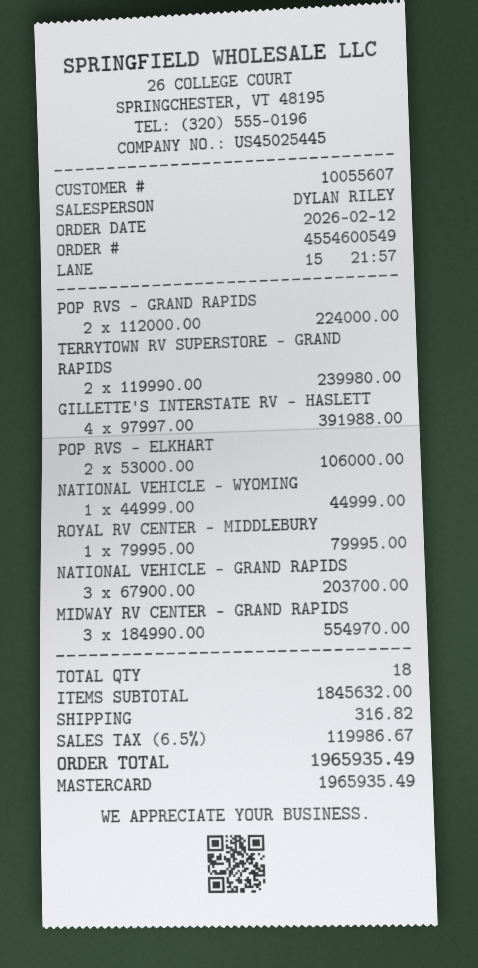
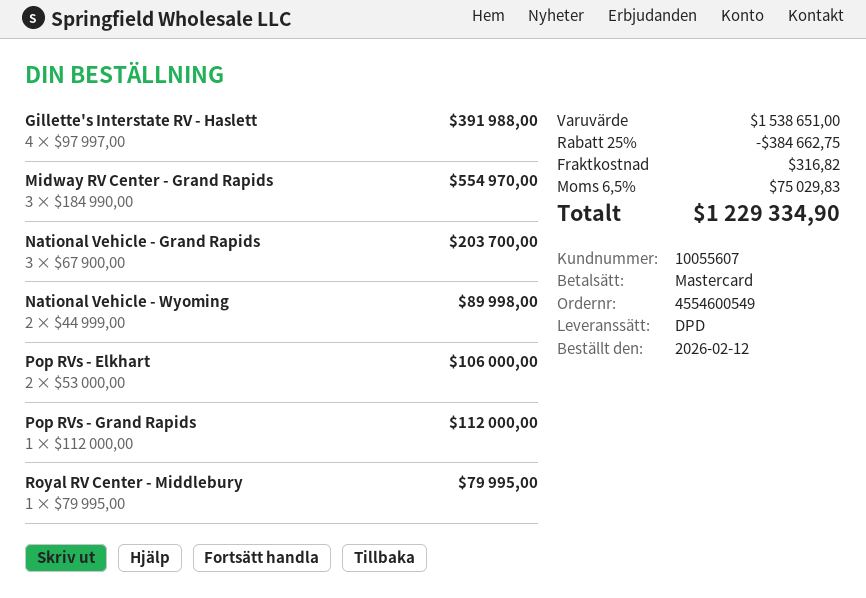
POP RVS - GRAND RAPIDS: 2 x 112000.00 = 224000.00 -> 1 x 112000.00 = 112000.00
TERRYTOWN RV SUPERSTORE - GRAND RAPIDS: 2 x 119990.00 = 239980.00 -> none
NATIONAL VEHICLE - WYOMING: 1 x 44999.00 = 44999.00 -> 2 x 44999.00 = 89998.00
subtotal: 1845632.00 -> 1538651.00
discount: none -> 25% = 384662.75
tax: 6.5% = 119986.67 -> 6.5% = 75029.83
total: 1965935.49 -> 1229334.90

